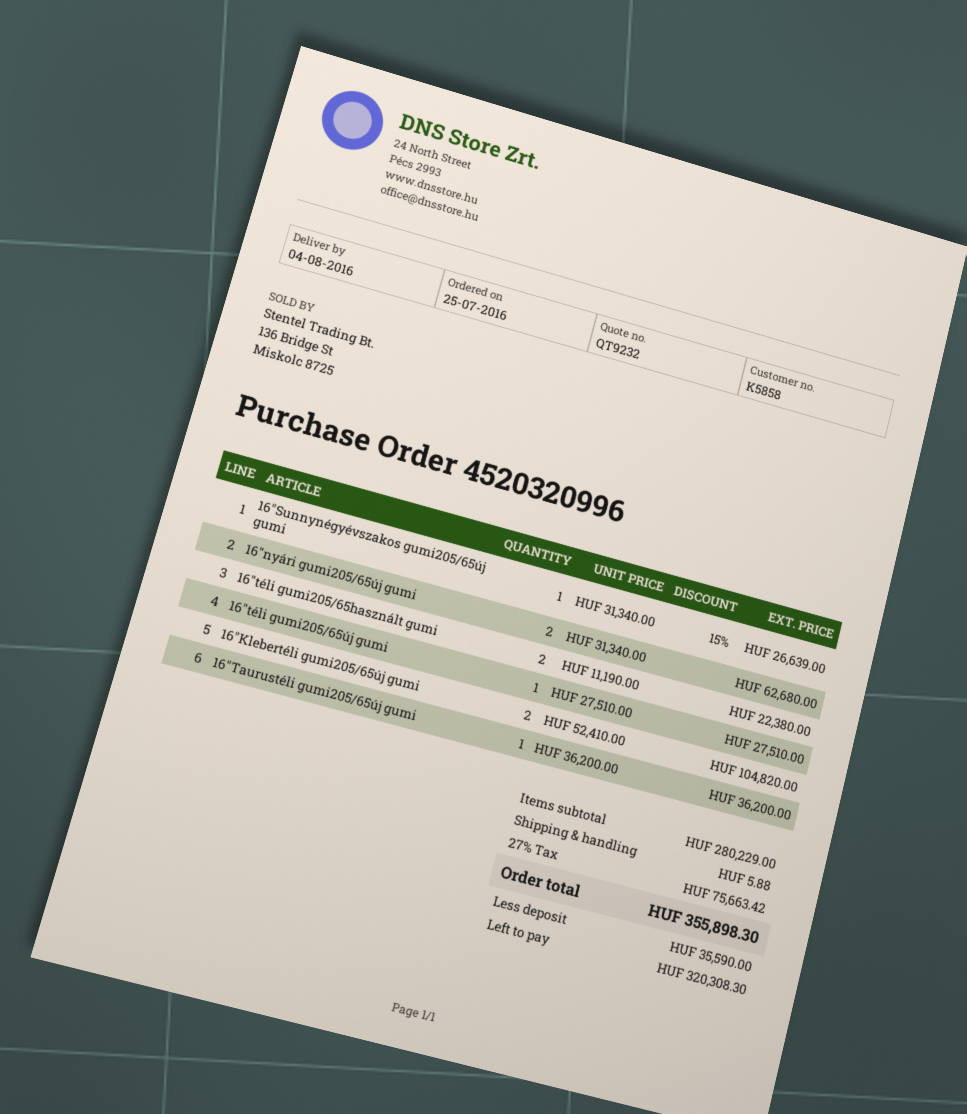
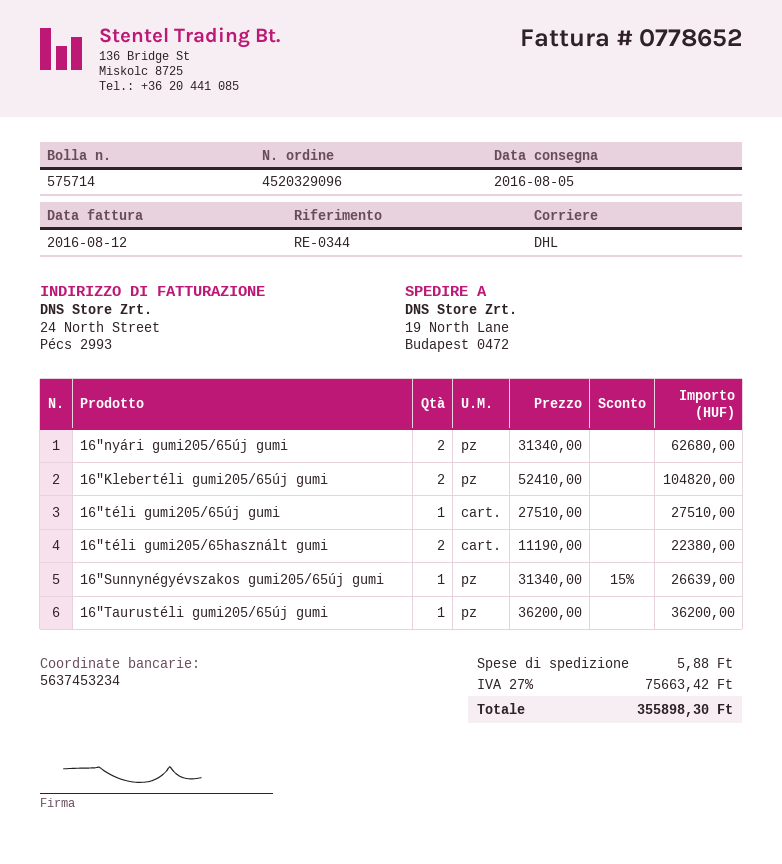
order number: 4520320996 -> 4520329096
delivery date: 2016-08-04 -> 2016-08-05

